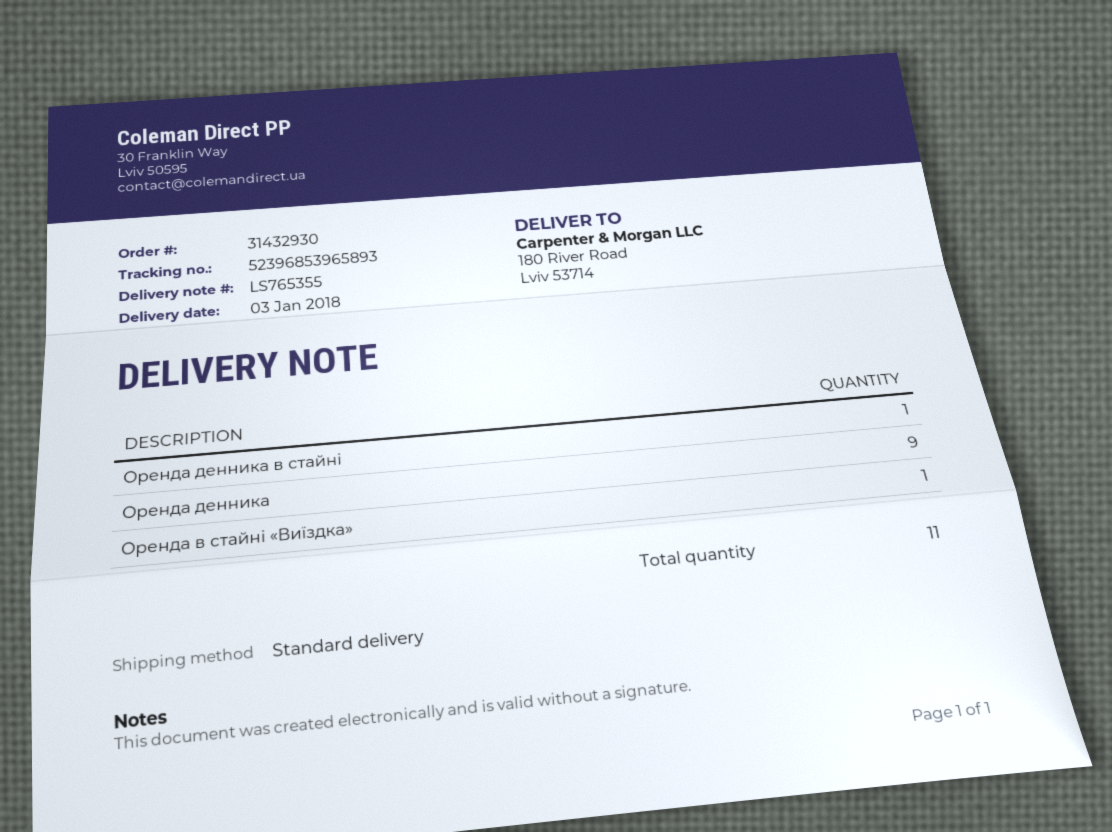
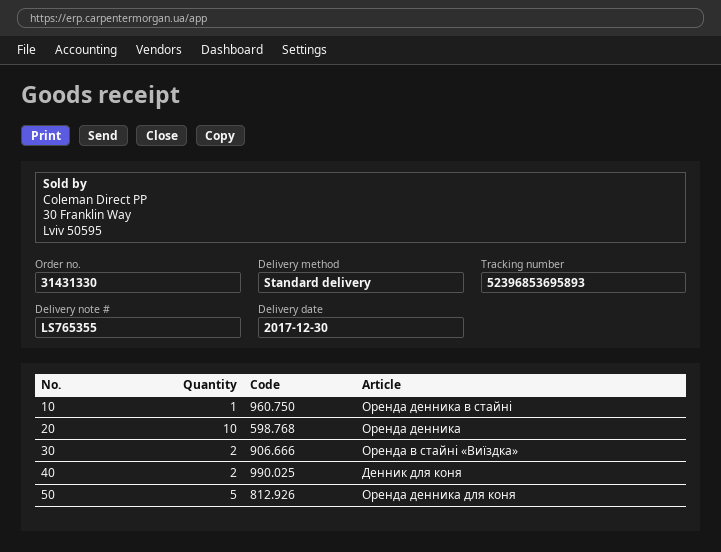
order number: 31432930 -> 31431330
delivery date: 2018-01-03 -> 2017-12-30
tracking number: 52396853965893 -> 52396853695893
Оренда денника: 9 -> 10
Оренда в стайні «Виїздка»: 1 -> 2
Денник для коня: none -> 2
Оренда денника для коня: none -> 5

